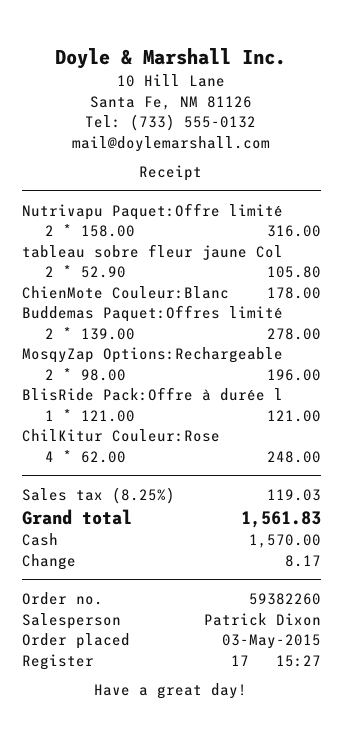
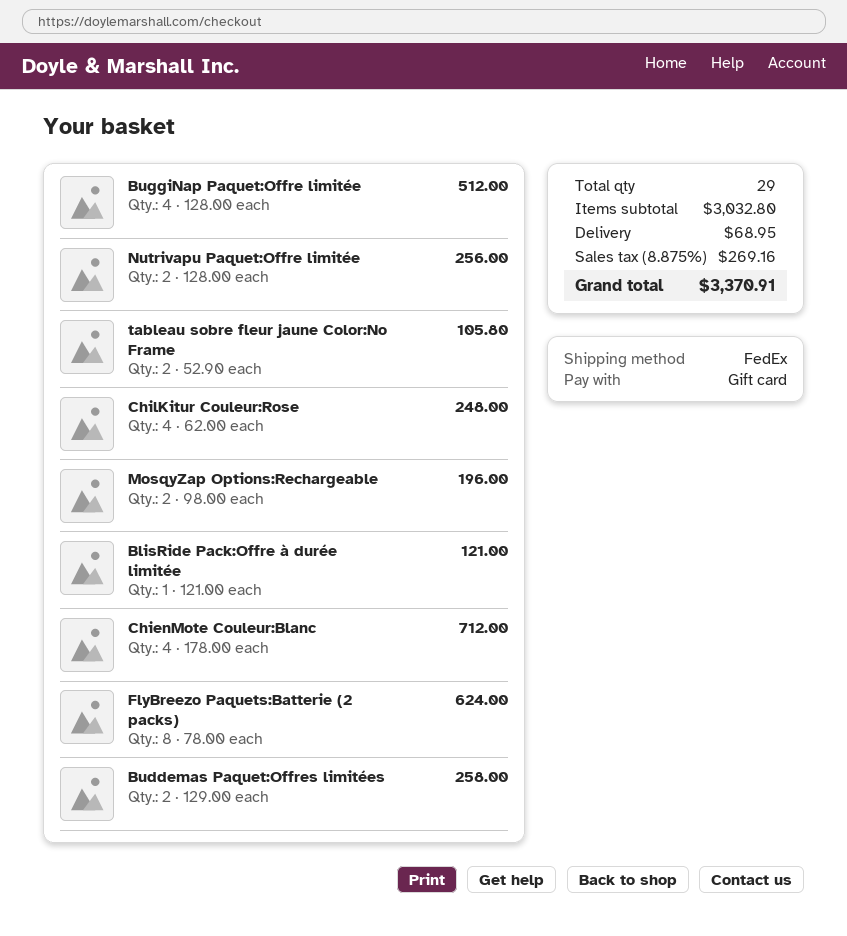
payment method: cash -> gift card
Nutrivapu Paquet:Offre limité: 2 x 158.00 = 316.00 -> 2 x 128.00 = 256.00
ChienMote Couleur:Blanc: 1 x 178.00 = 178.00 -> 4 x 178.00 = 712.00
Buddemas Paquet:Offres limité: 2 x 139.00 = 278.00 -> 2 x 129.00 = 258.00
BuggiNap Paquet:Offre limitée: none -> 4 x 128.00 = 512.00
FlyBreezo Paquets:Batterie (2 packs): none -> 8 x 78.00 = 624.00
shipping: none -> 68.95
tax: 8.25% = 119.03 -> 8.875% = 269.16
total: 1561.83 -> 3370.91

